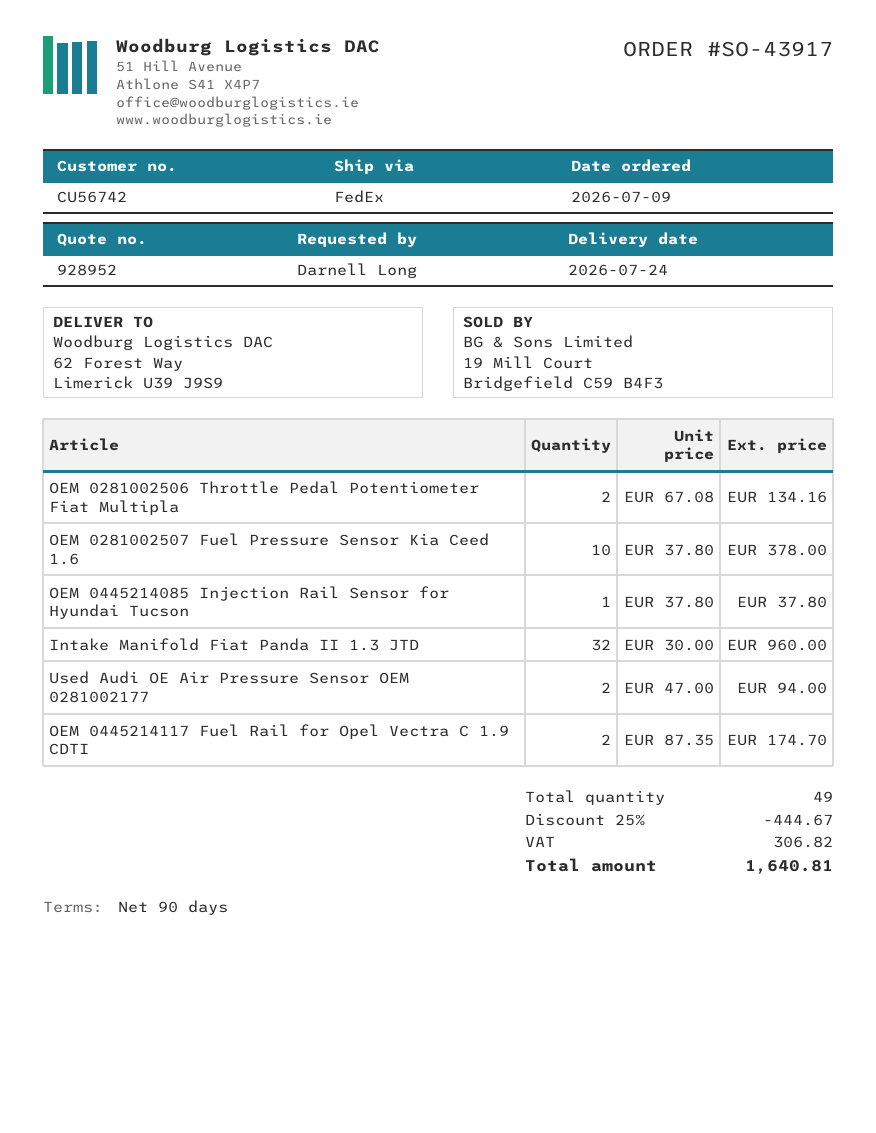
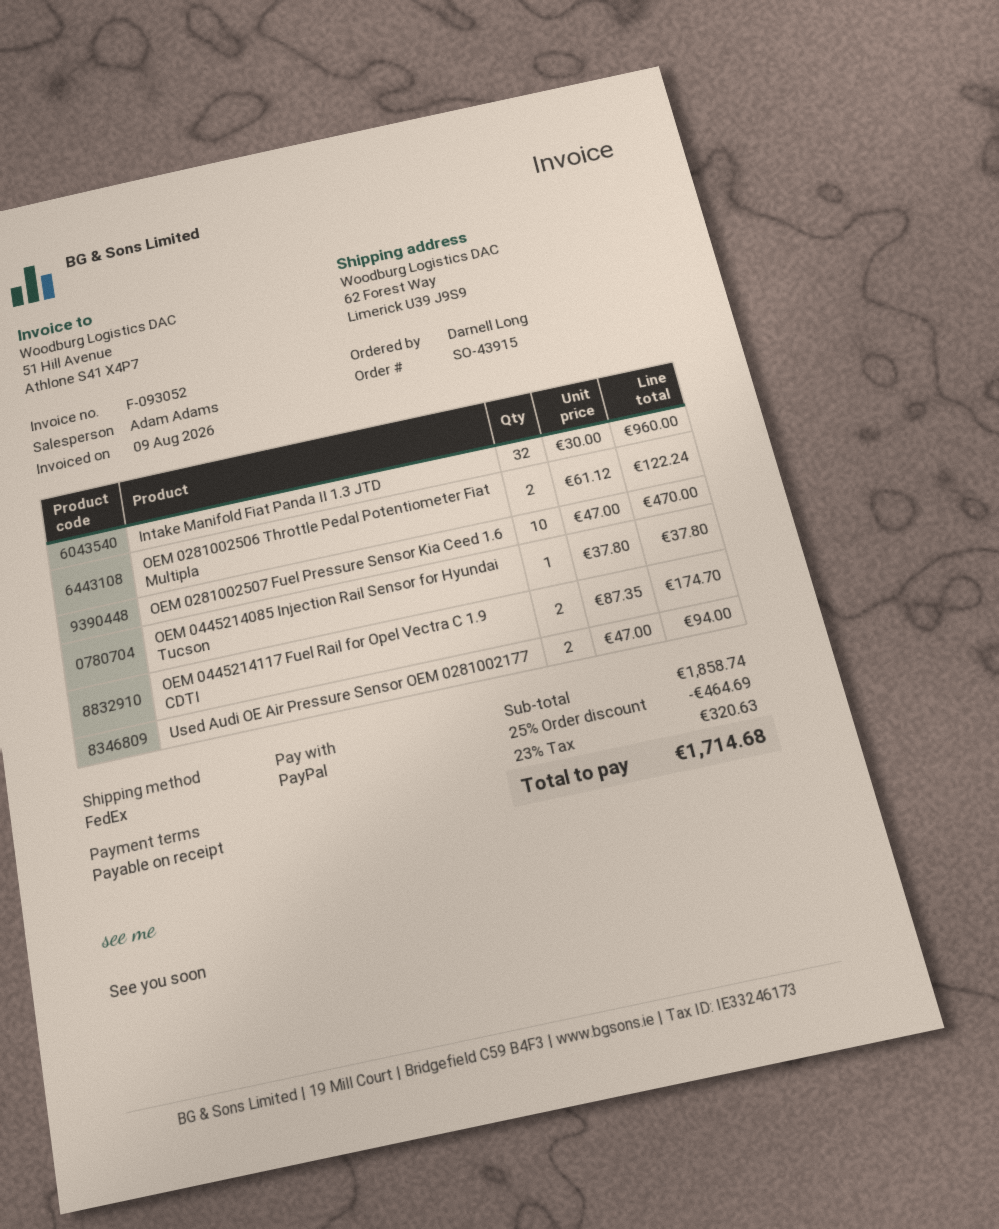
order number: SO-43917 -> SO-43915
payment terms: 90 days -> on receipt
OEM 0281002506 Throttle Pedal Potentiometer Fiat Multipla: 2 x 67.08 = 134.16 -> 2 x 61.12 = 122.24
OEM 0281002507 Fuel Pressure Sensor Kia Ceed 1.6: 10 x 37.80 = 378.00 -> 10 x 47.00 = 470.00
discount: 25% = 444.67 -> 25% = 464.69
tax: 306.82 -> 320.63
total: 1640.81 -> 1714.68

